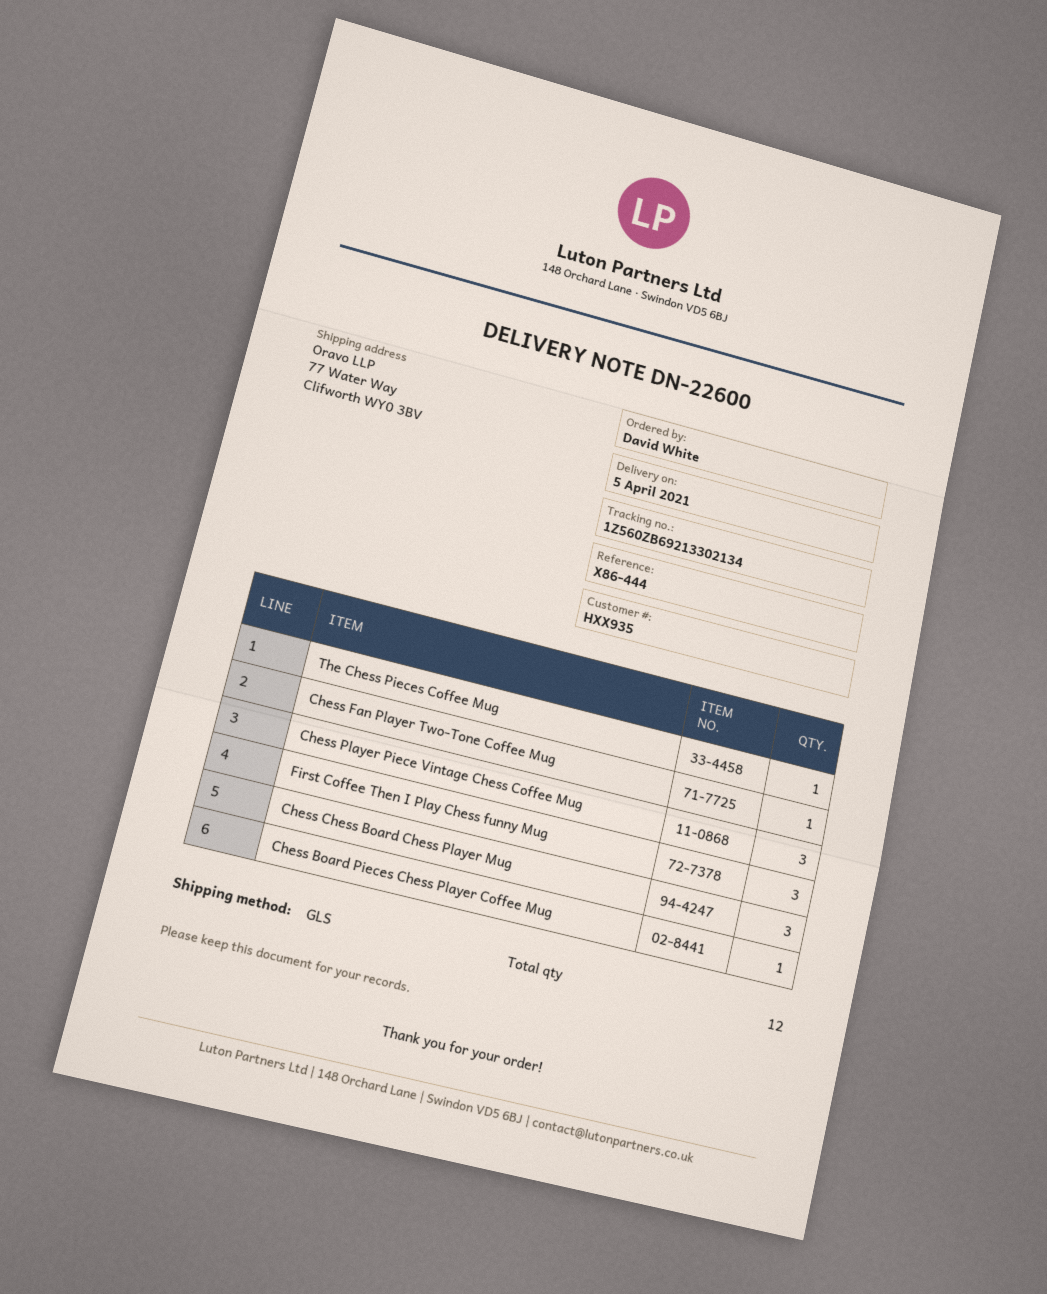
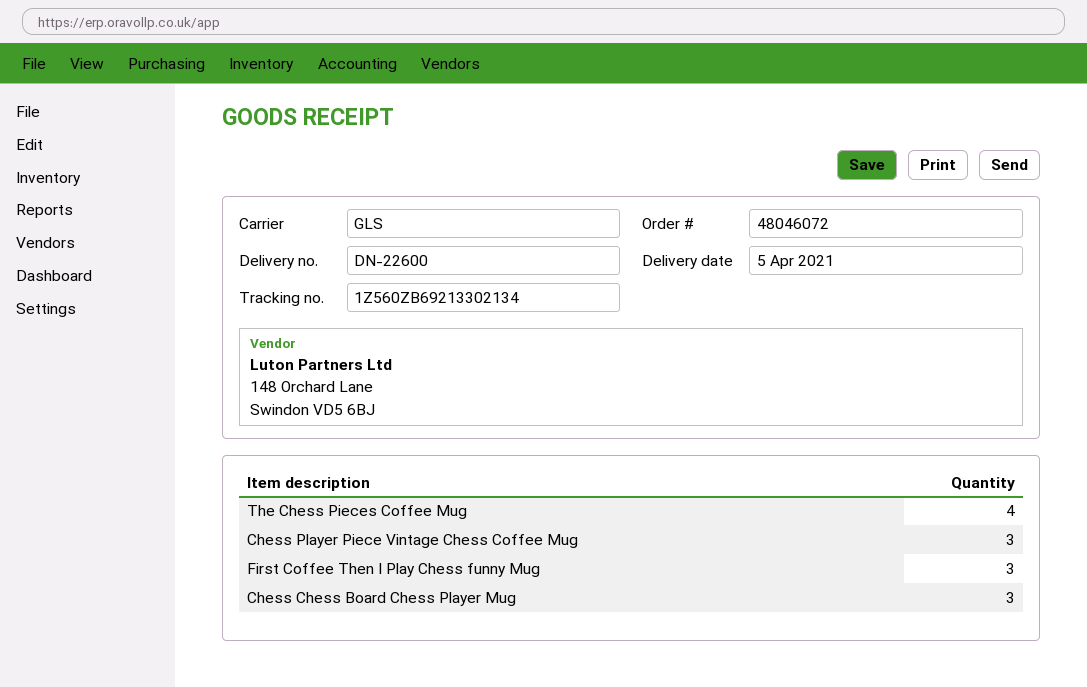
The Chess Pieces Coffee Mug: 1 -> 4
Chess Fan Player Two-Tone Coffee Mug: 1 -> none
Chess Board Pieces Chess Player Coffee Mug: 1 -> none

